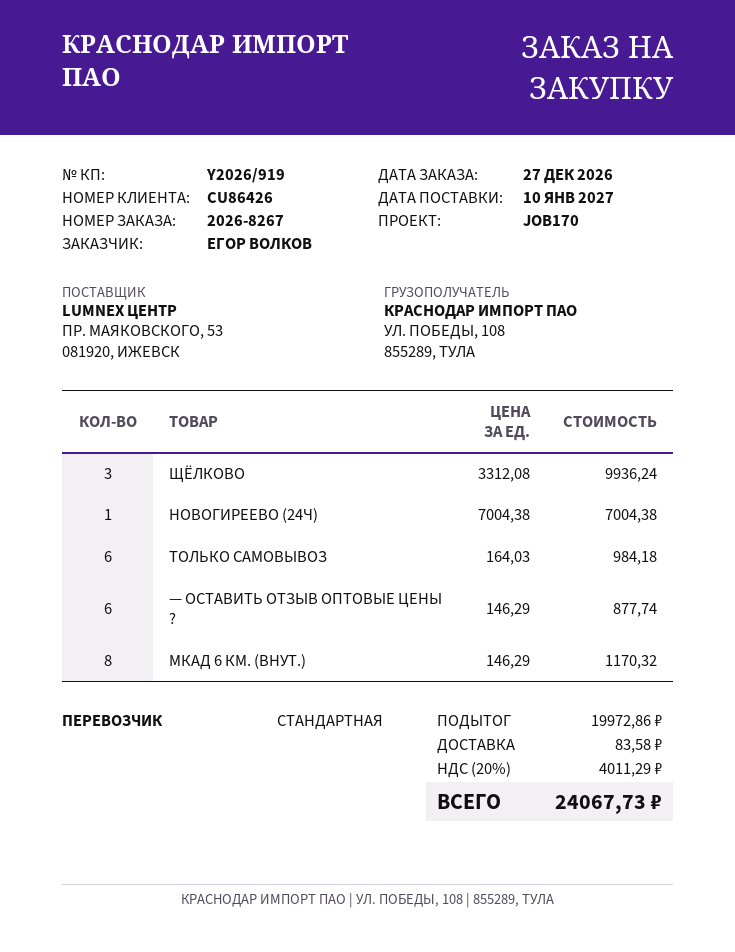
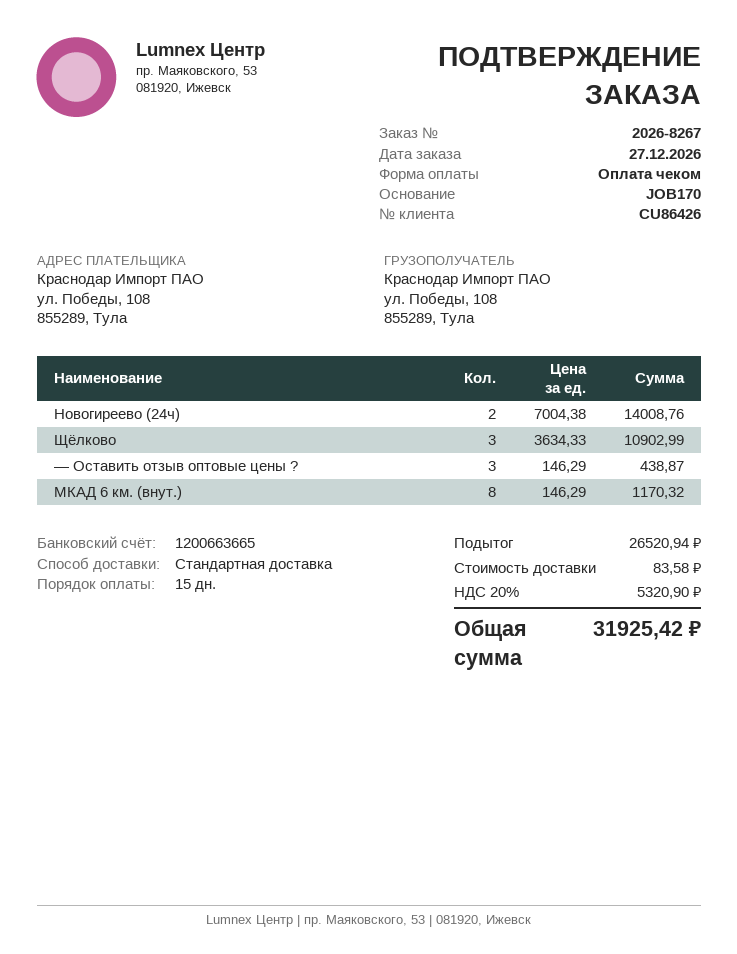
ЩЁЛКОВО: 3 x 3312.08 = 9936.24 -> 3 x 3634.33 = 10902.99
НОВОГИРЕЕВО (24Ч): 1 x 7004.38 = 7004.38 -> 2 x 7004.38 = 14008.76
ТОЛЬКО САМОВЫВОЗ: 6 x 164.03 = 984.18 -> none
— ОСТАВИТЬ ОТЗЫВ ОПТОВЫЕ ЦЕНЫ ?: 6 x 146.29 = 877.74 -> 3 x 146.29 = 438.87
subtotal: 19972.86 -> 26520.94
tax: 20% = 4011.29 -> 20% = 5320.90
total: 24067.73 -> 31925.42

